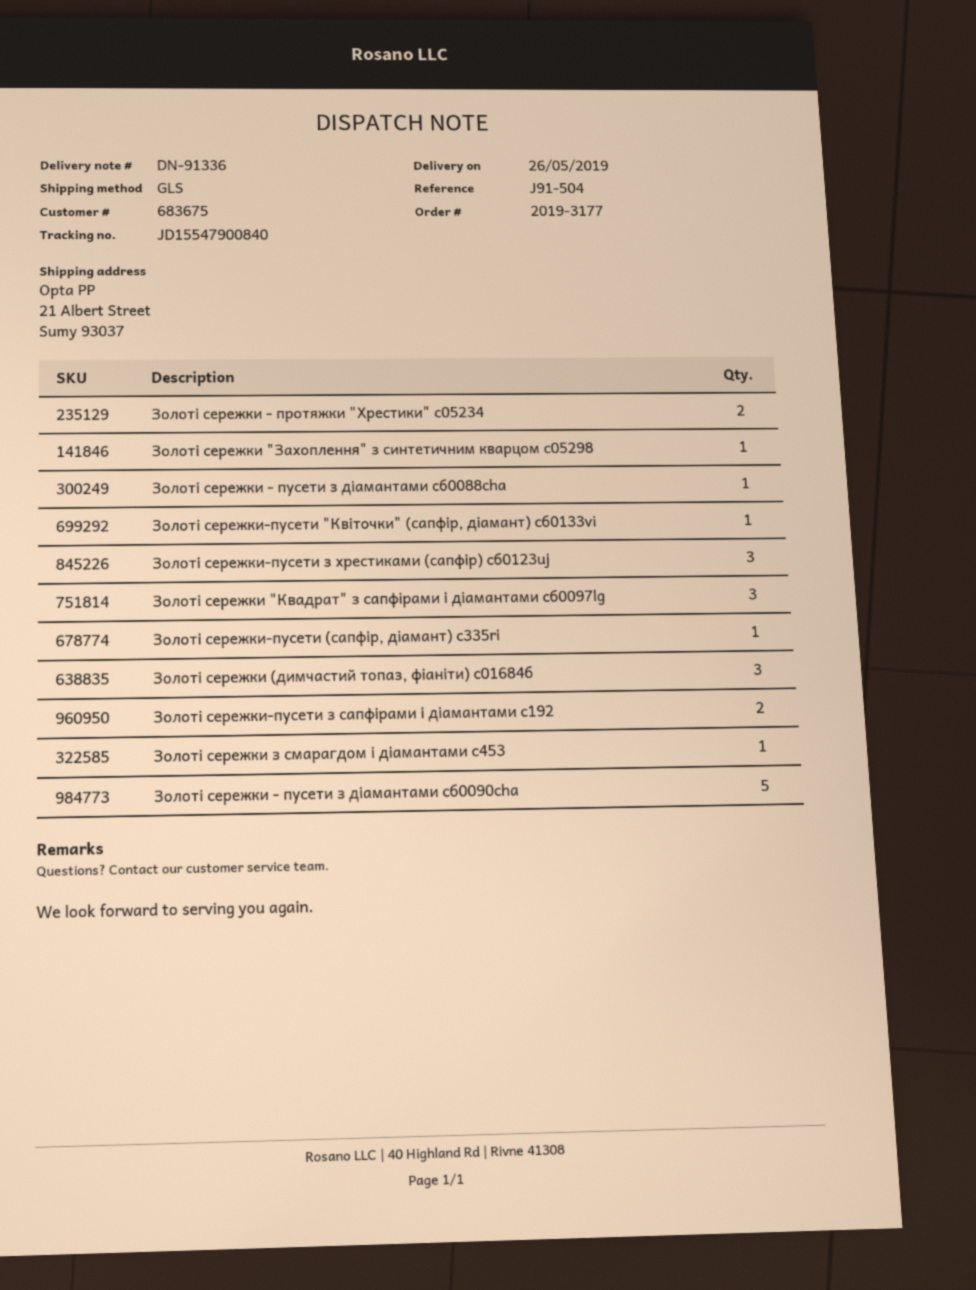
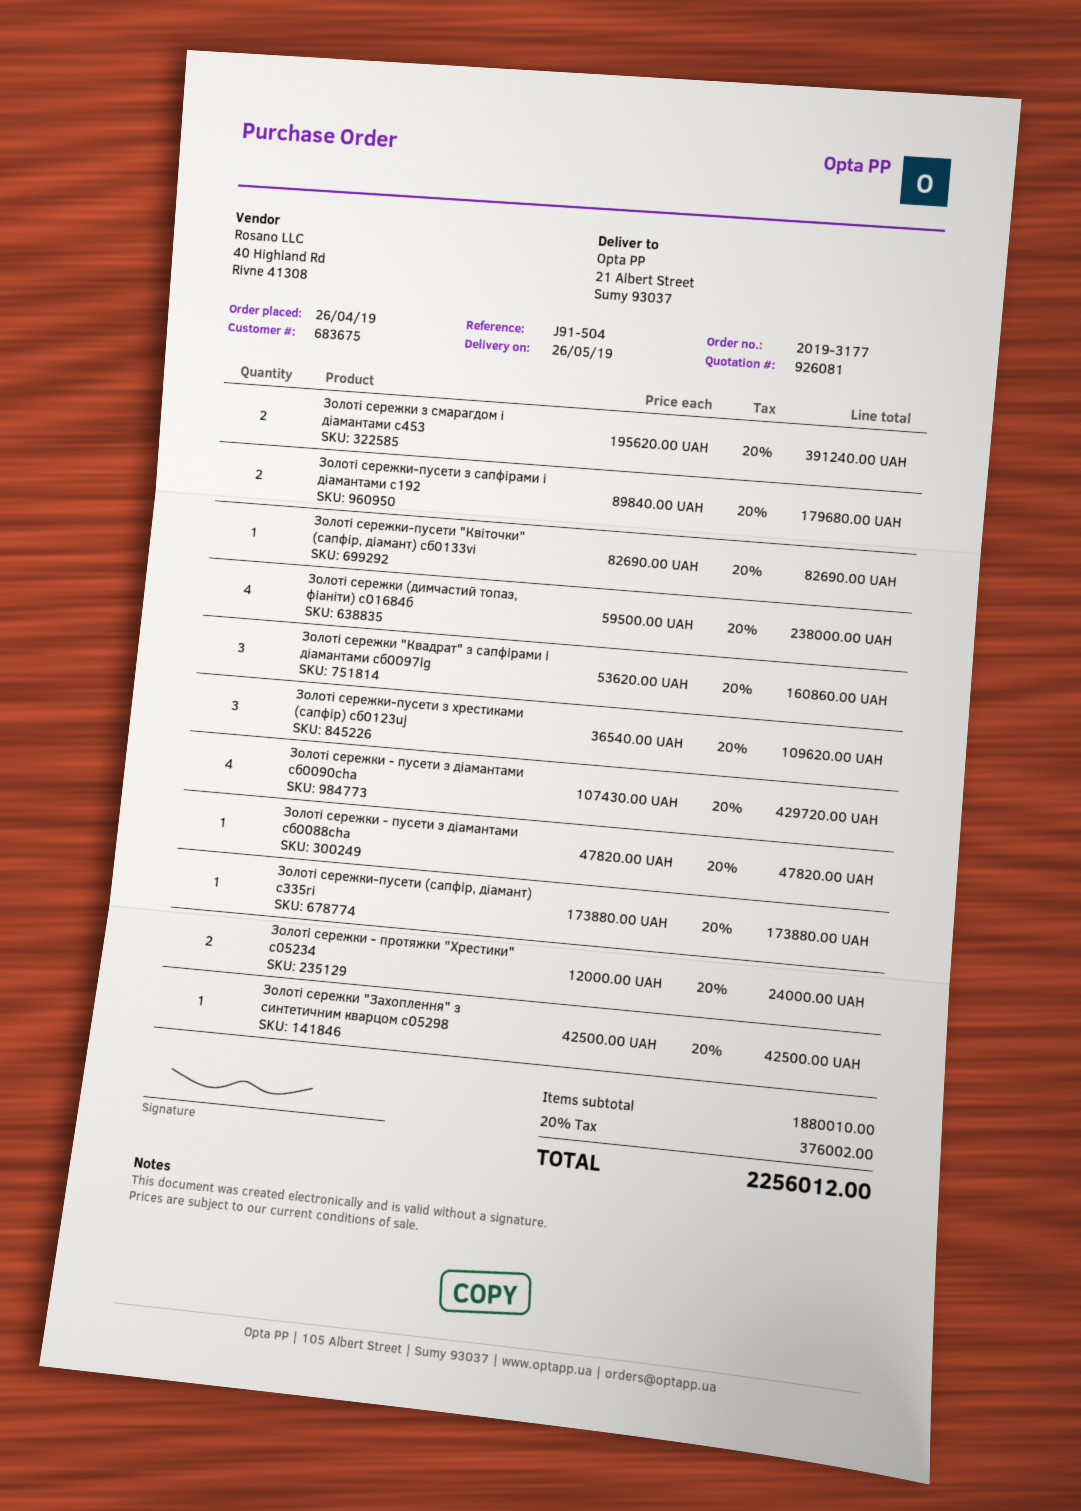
Золоті сережки (димчастий топаз, фіаніти) с01684б: 3 -> 4
Золоті сережки з смарагдом і діамантами с453: 1 -> 2
Золоті сережки - пусети з діамантами сб0090cha: 5 -> 4

